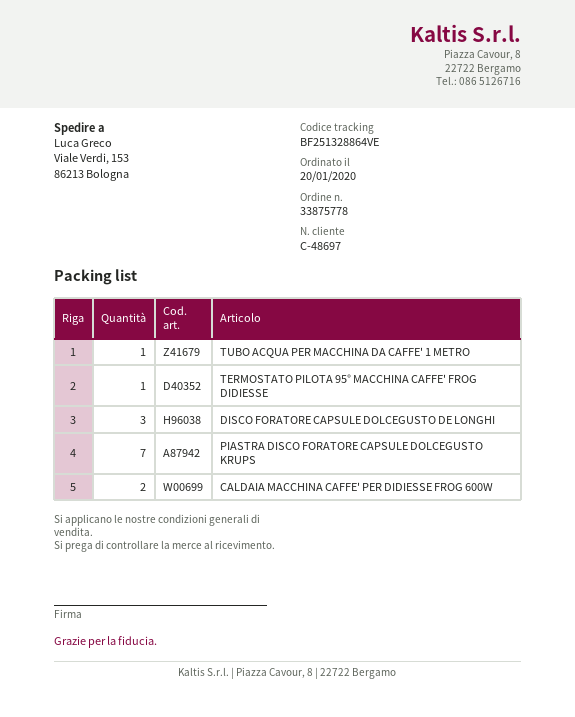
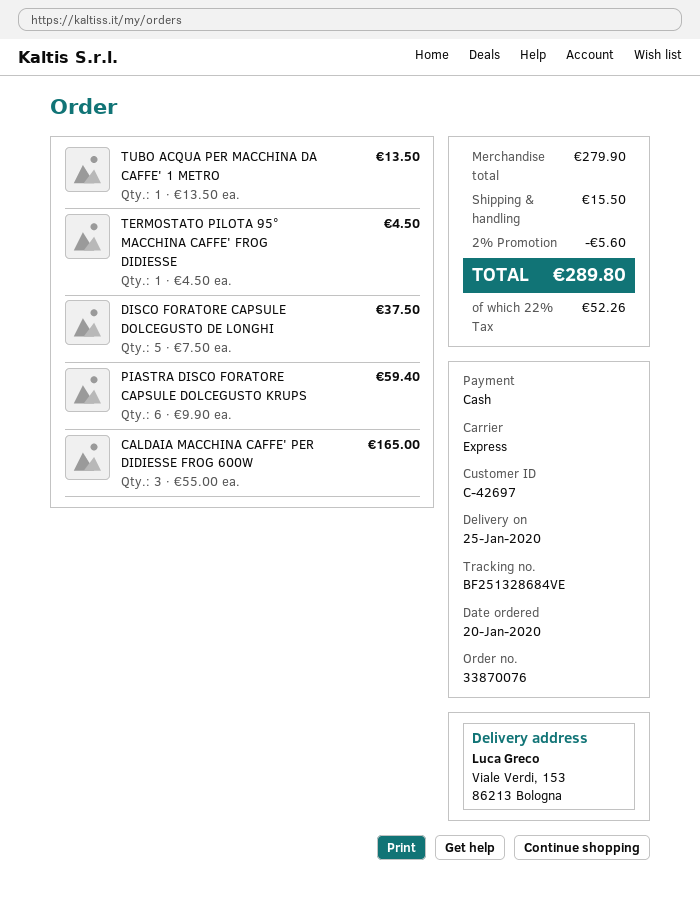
order number: 33875778 -> 33870076
customer number: C-48697 -> C-42697
tracking number: BF251328864VE -> BF251328684VE
DISCO FORATORE CAPSULE DOLCEGUSTO DE LONGHI: 3 -> 5
PIASTRA DISCO FORATORE CAPSULE DOLCEGUSTO KRUPS: 7 -> 6
CALDAIA MACCHINA CAFFE' PER DIDIESSE FROG 600W: 2 -> 3

